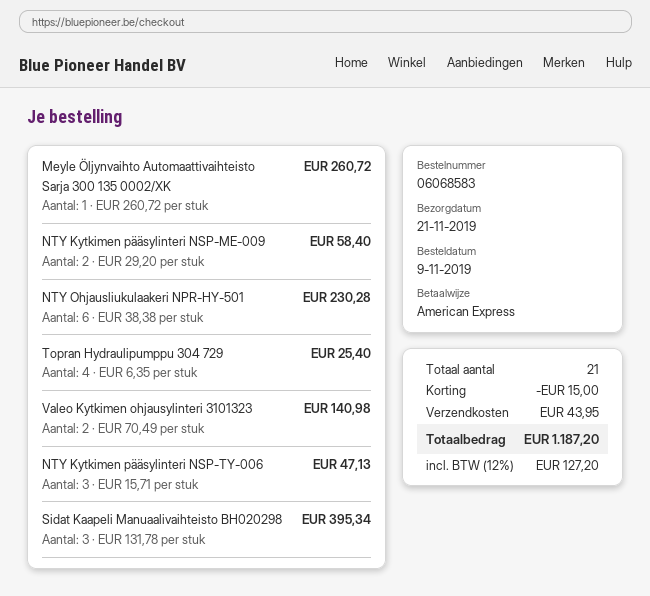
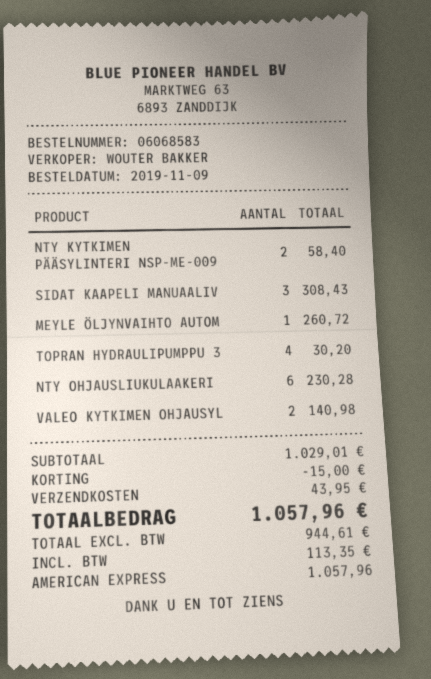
Topran Hydraulipumppu 304 729: 4 for 25.40 -> 4 for 30.20
NTY Kytkimen pääsylinteri NSP-TY-006: 3 for 47.13 -> none
Sidat Kaapeli Manuaalivaihteisto BH020298: 3 for 395.34 -> 3 for 308.43
tax: 127.20 -> 113.35
total: 1187.20 -> 1057.96

